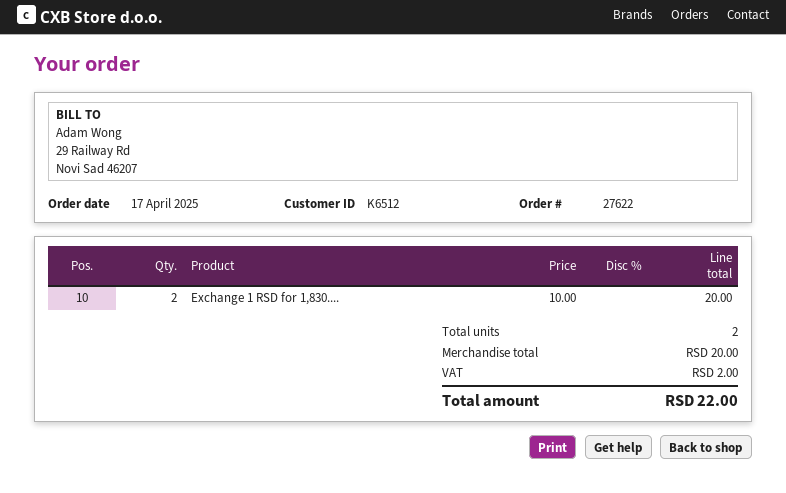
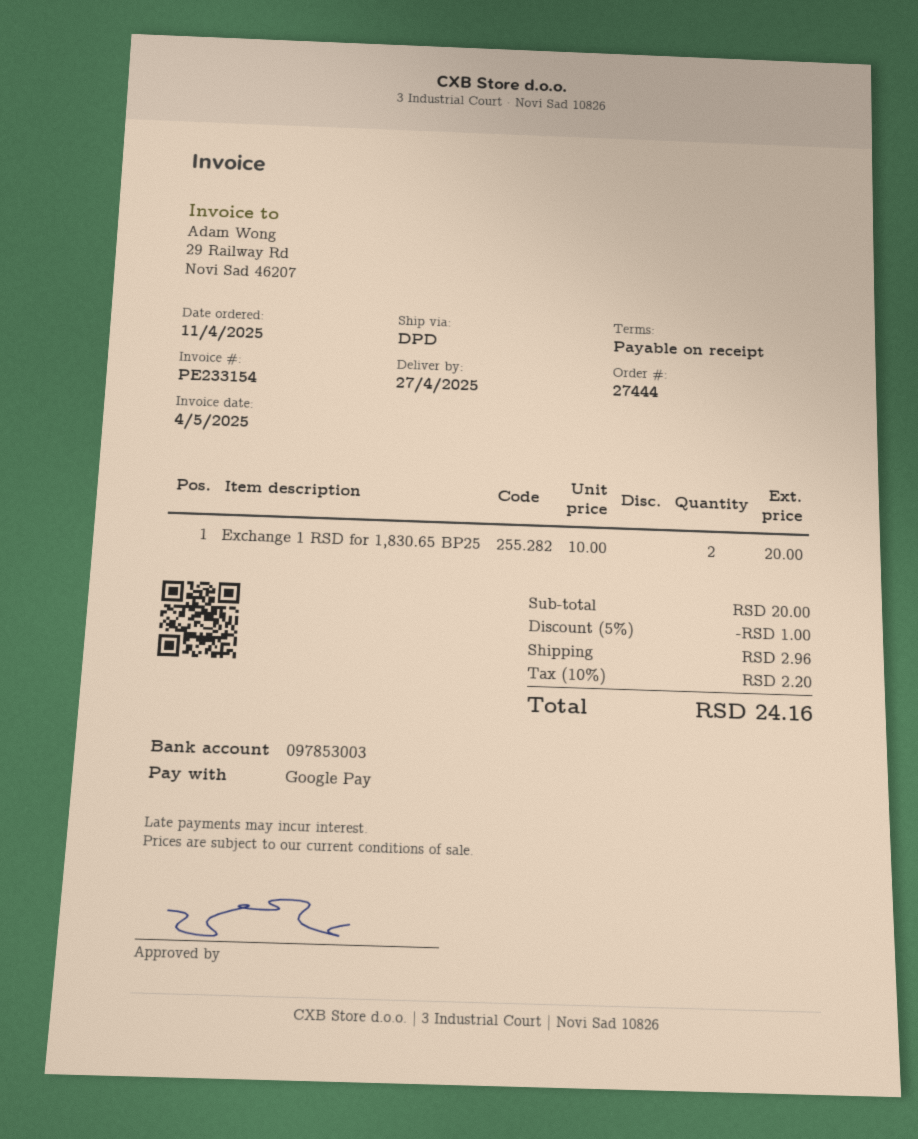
order number: 27622 -> 27444
order date: 2025-04-17 -> 2025-04-11
discount: none -> 5% = 1.00
shipping: none -> 2.96
tax: 2.00 -> 2.20
total: 22.00 -> 24.16

